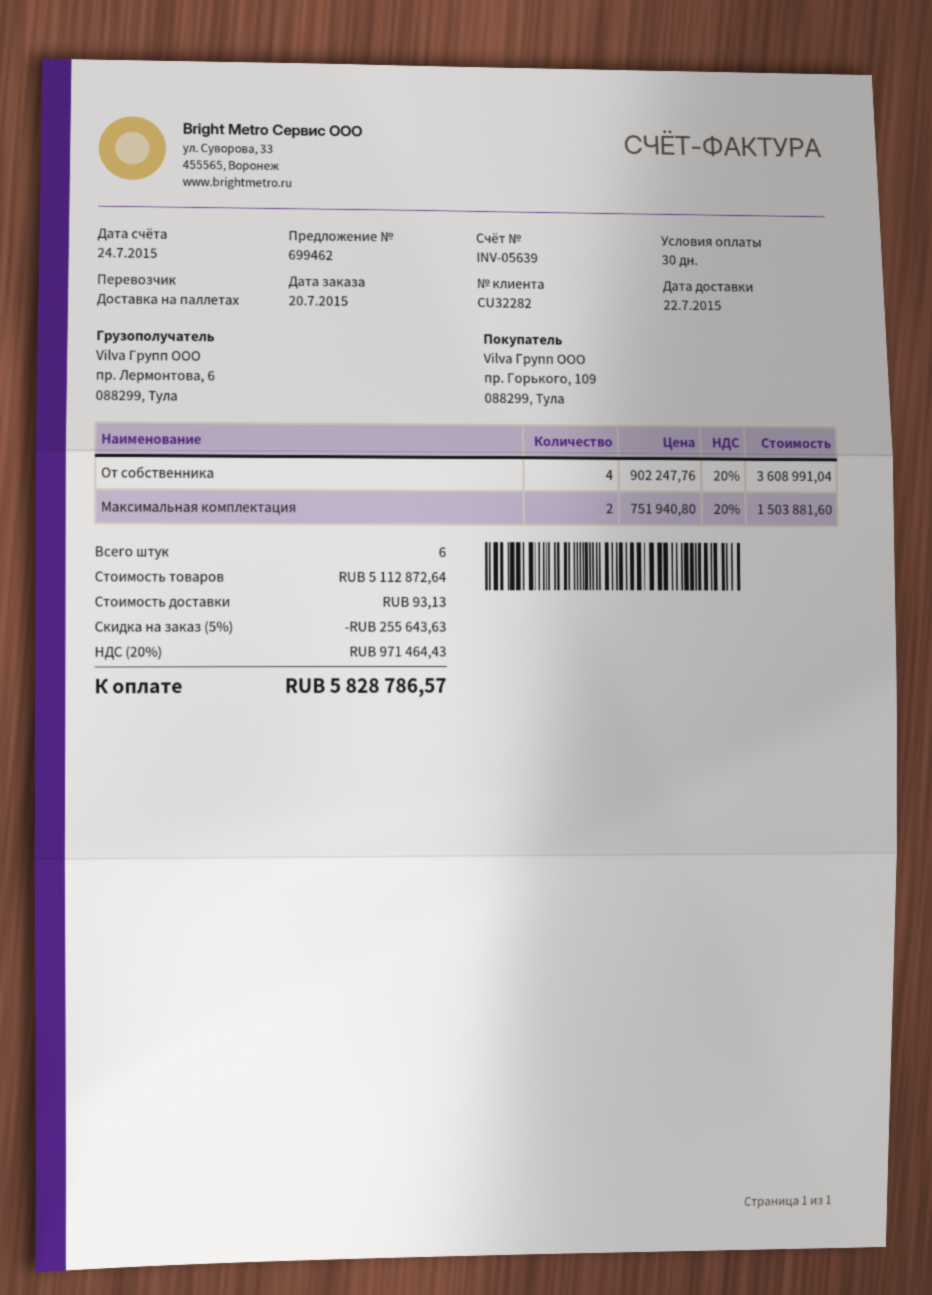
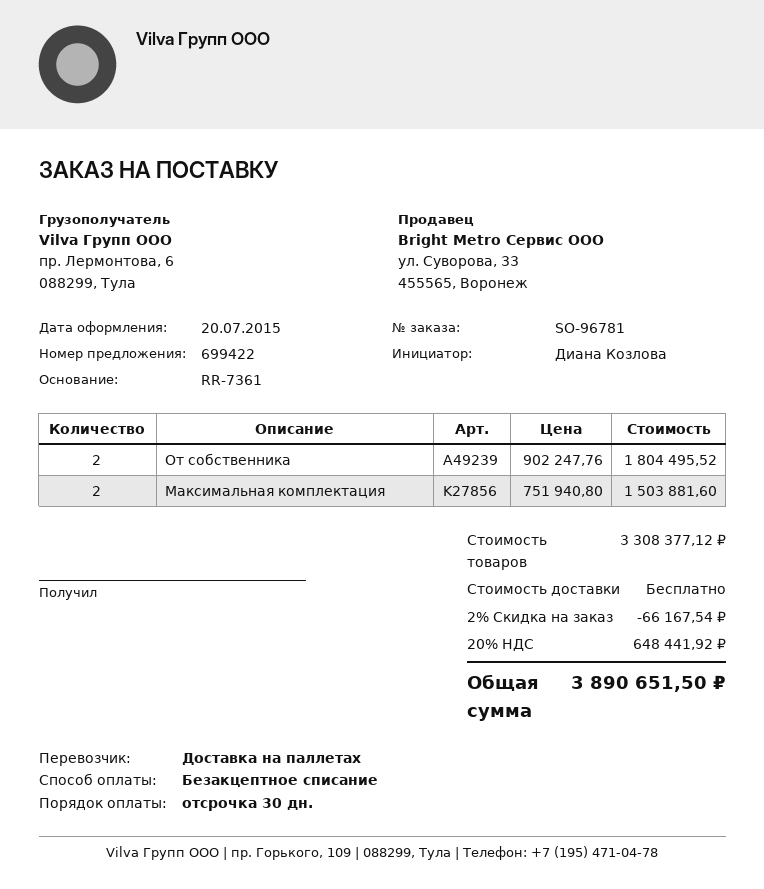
quote number: 699462 -> 699422
От собственника: 4 x 902247.76 = 3608991.04 -> 2 x 902247.76 = 1804495.52
subtotal: 5112872.64 -> 3308377.12
discount: 5% = 255643.63 -> 2% = 66167.54
shipping: 93.13 -> 0.00
tax: 20% = 971464.43 -> 20% = 648441.92
total: 5828786.57 -> 3890651.50

